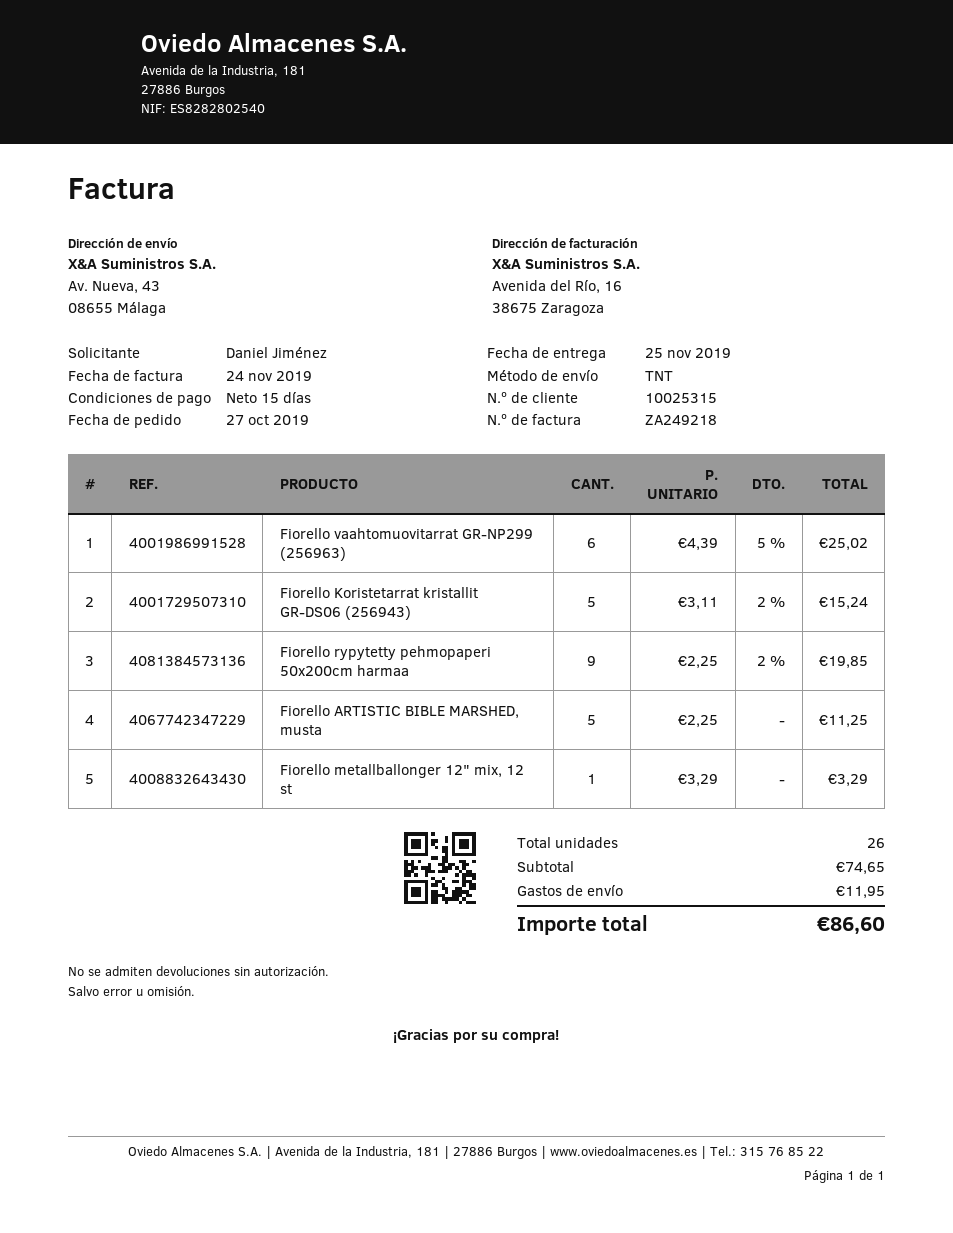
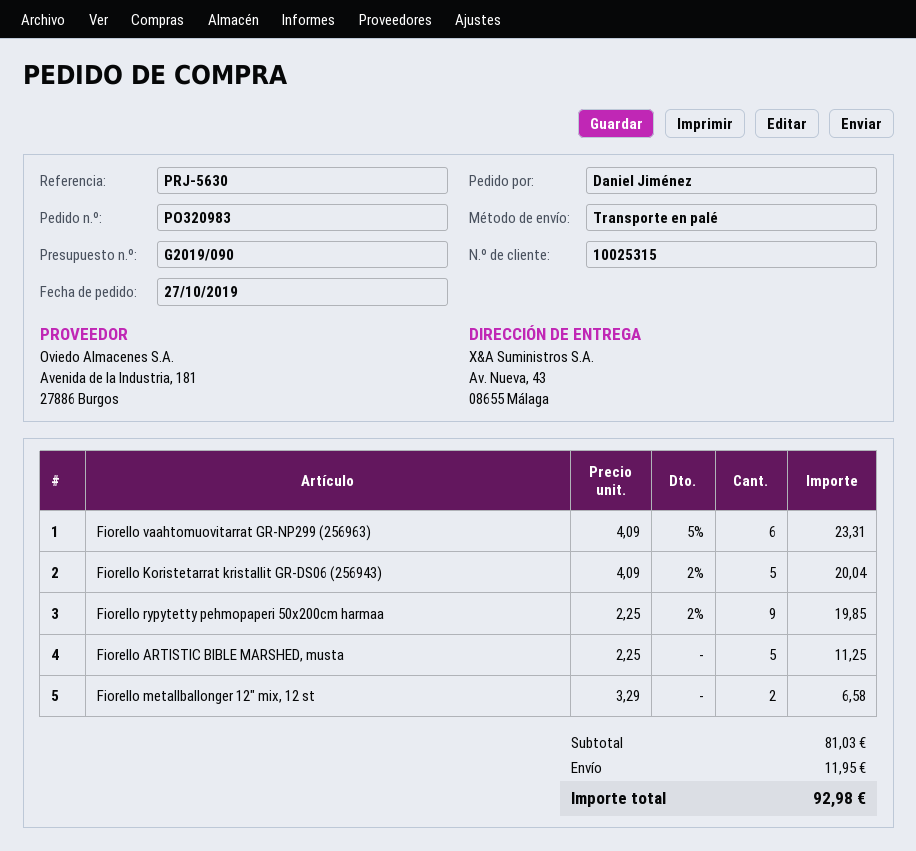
shipping method: TNT -> pallet freight
Fiorello vaahtomuovitarrat GR-NP299 (256963): 6 x 4.39 - 5% = 25.02 -> 6 x 4.09 - 5% = 23.31
Fiorello Koristetarrat kristallit GR-DS06 (256943): 5 x 3.11 - 2% = 15.24 -> 5 x 4.09 - 2% = 20.04
Fiorello metallballonger 12" mix, 12 st: 1 x 3.29 = 3.29 -> 2 x 3.29 = 6.58
subtotal: 74.65 -> 81.03
total: 86.60 -> 92.98

